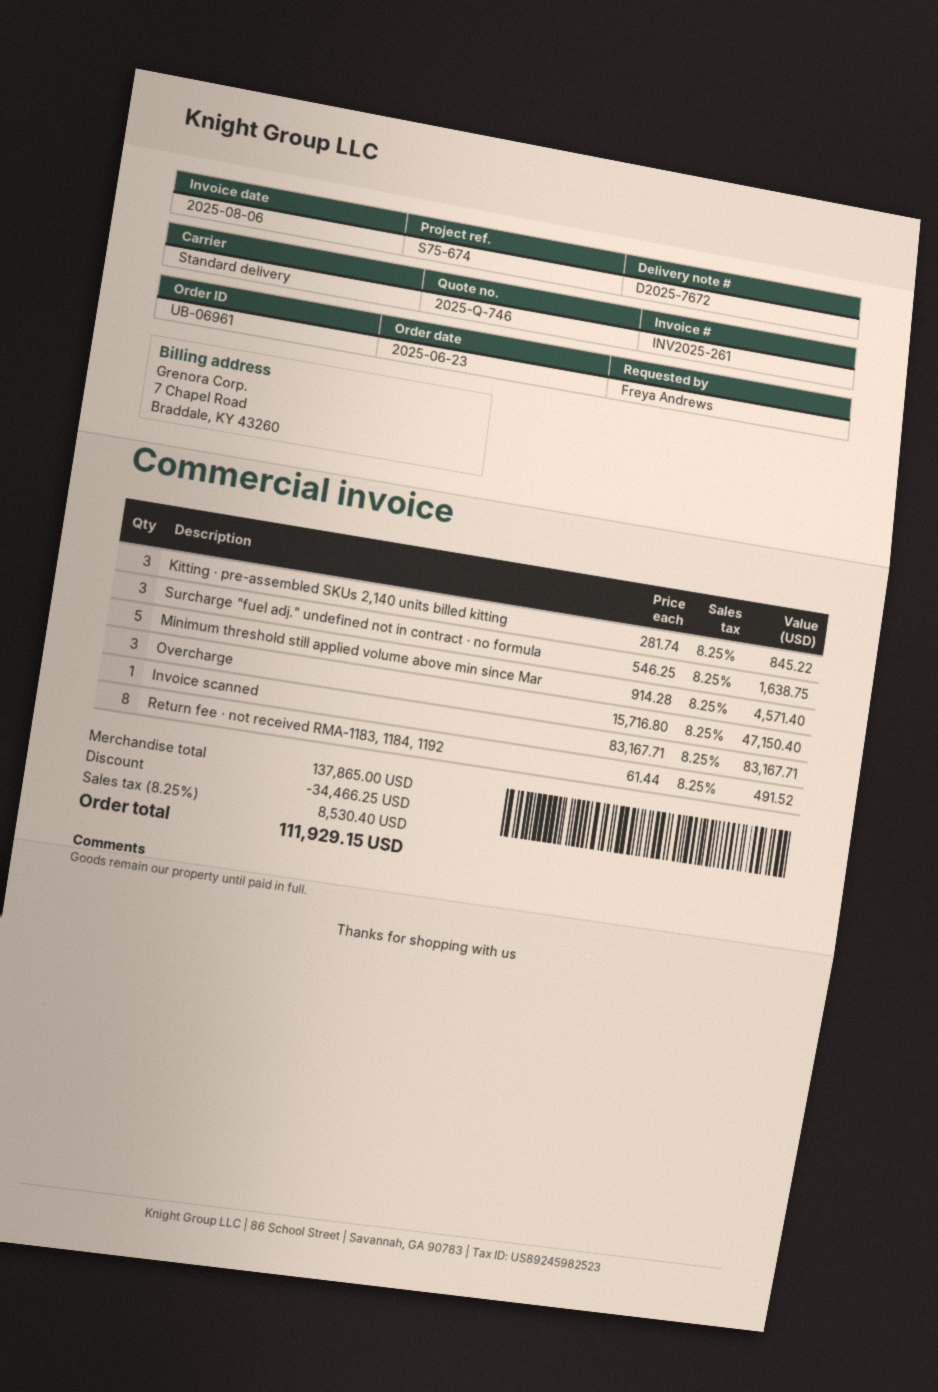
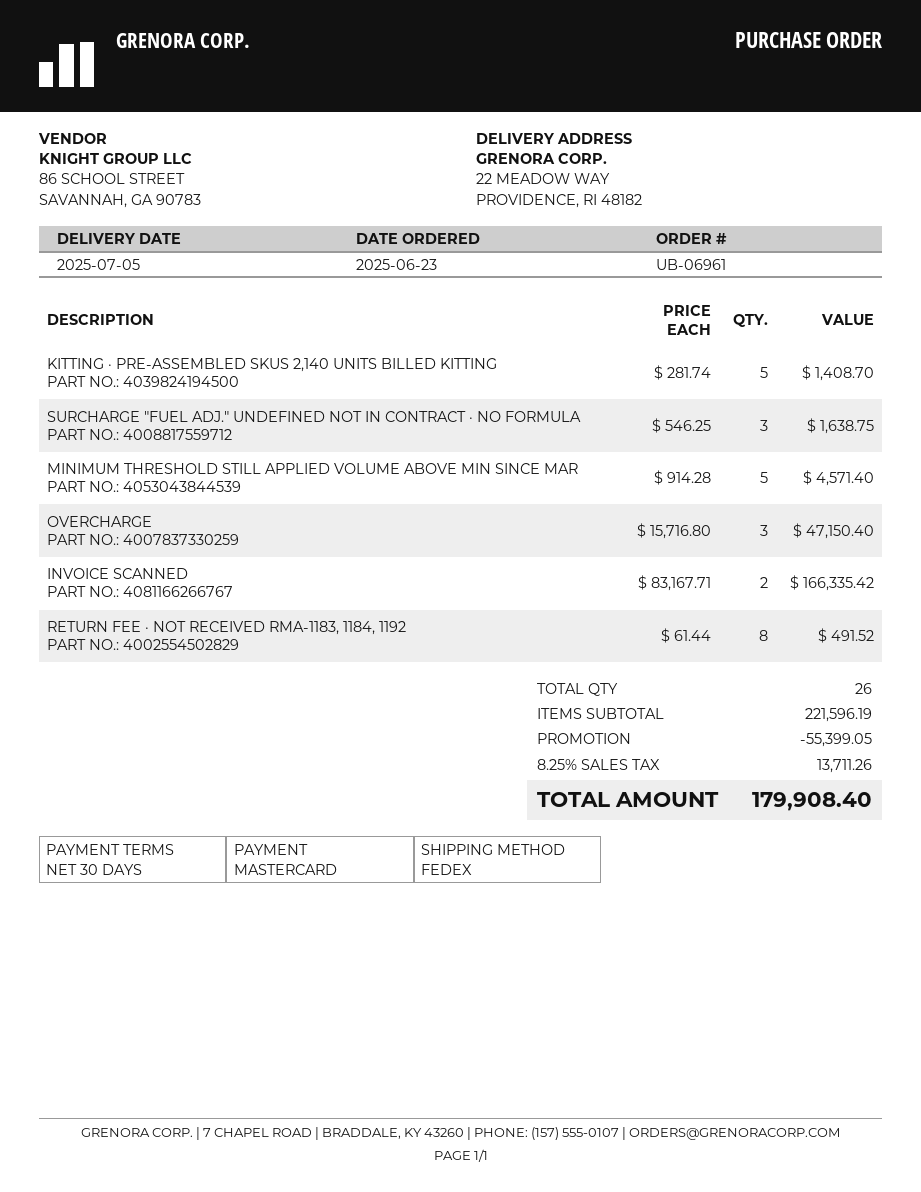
shipping method: standard -> FedEx
Kitting · pre-assembled SKUs 2,140 units billed kitting: 3 x 281.74 = 845.22 -> 5 x 281.74 = 1408.70
Invoice scanned: 1 x 83167.71 = 83167.71 -> 2 x 83167.71 = 166335.42
subtotal: 137865.00 -> 221596.19
discount: 34466.25 -> 55399.05
tax: 8.25% = 8530.40 -> 8.25% = 13711.26
total: 111929.15 -> 179908.40

